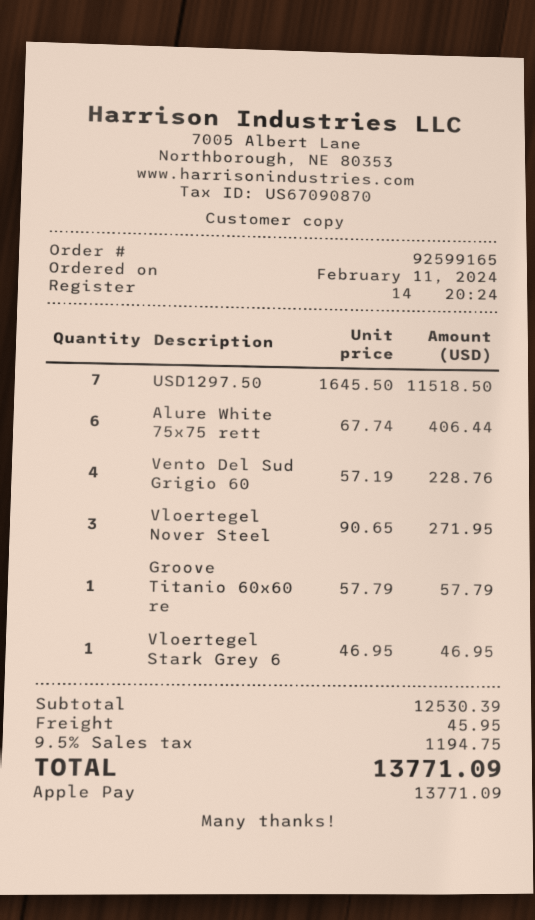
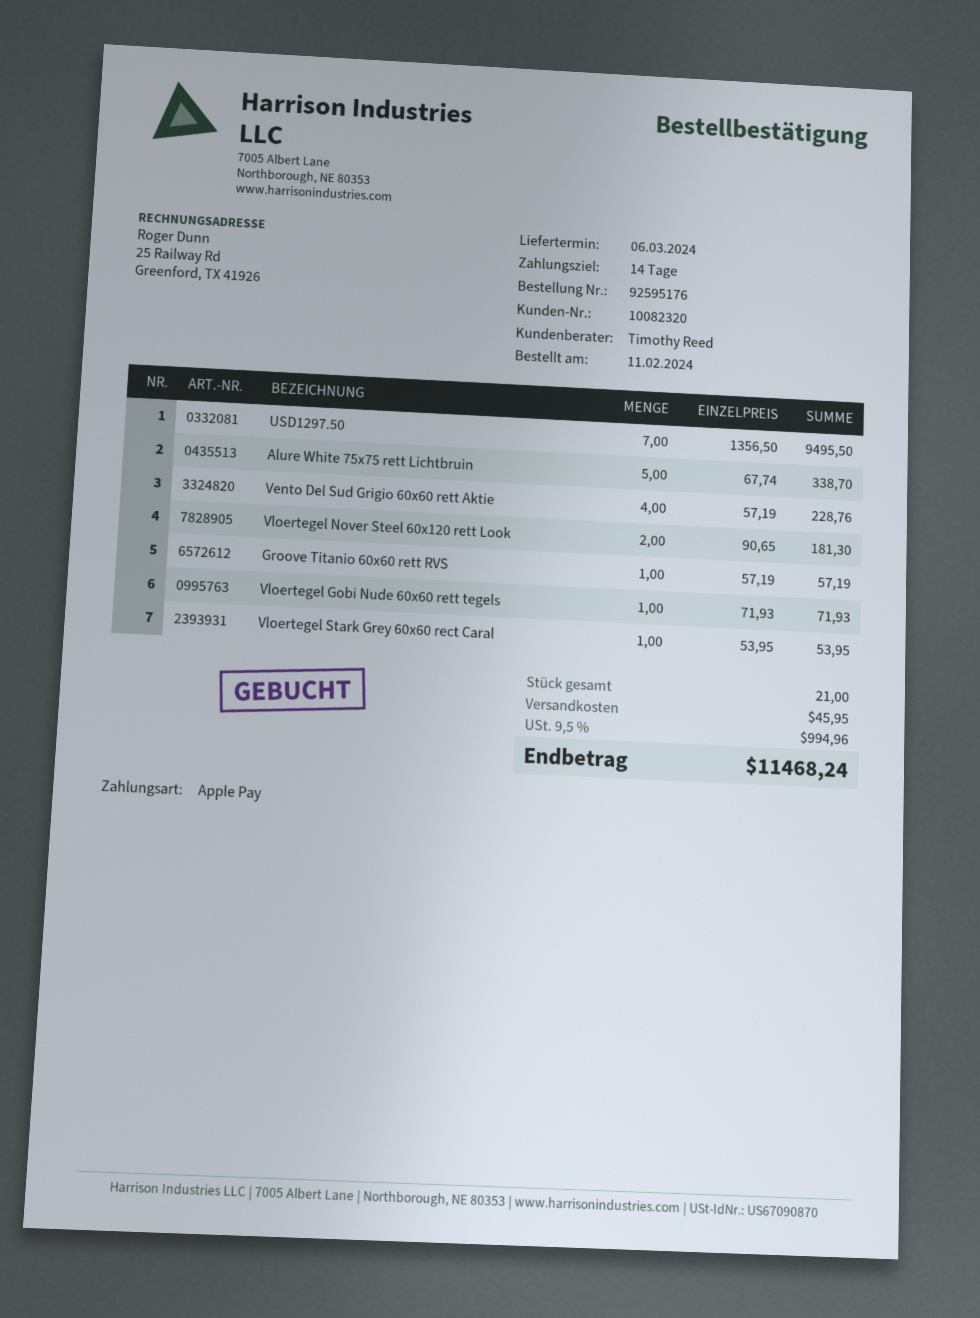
order number: 92599165 -> 92595176
USD1297.50: 7 x 1645.50 = 11518.50 -> 7 x 1356.50 = 9495.50
Alure White 75x75 rett: 6 x 67.74 = 406.44 -> 5 x 67.74 = 338.70
Vloertegel Nover Steel: 3 x 90.65 = 271.95 -> 2 x 90.65 = 181.30
Groove Titanio 60x60 re: 1 x 57.79 = 57.79 -> 1 x 57.19 = 57.19
Vloertegel Stark Grey 6: 1 x 46.95 = 46.95 -> 1 x 53.95 = 53.95
Vloertegel Gobi Nude 60x60 rett tegels: none -> 1 x 71.93 = 71.93
tax: 9.5% = 1194.75 -> 9.5% = 994.96
total: 13771.09 -> 11468.24

